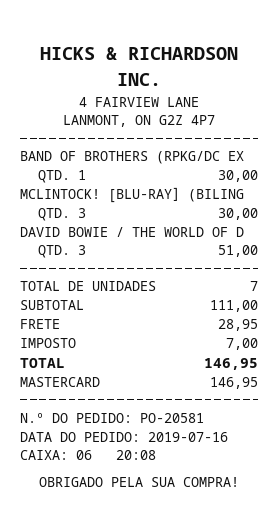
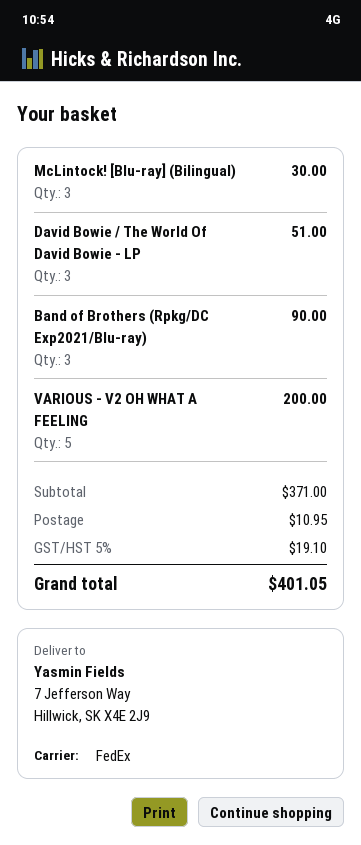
BAND OF BROTHERS (RPKG/DC EX: 1 for 30.00 -> 3 for 90.00
VARIOUS - V2 OH WHAT A FEELING: none -> 5 for 200.00
subtotal: 111.00 -> 371.00
shipping: 28.95 -> 10.95
tax: 7.00 -> 19.10
total: 146.95 -> 401.05

